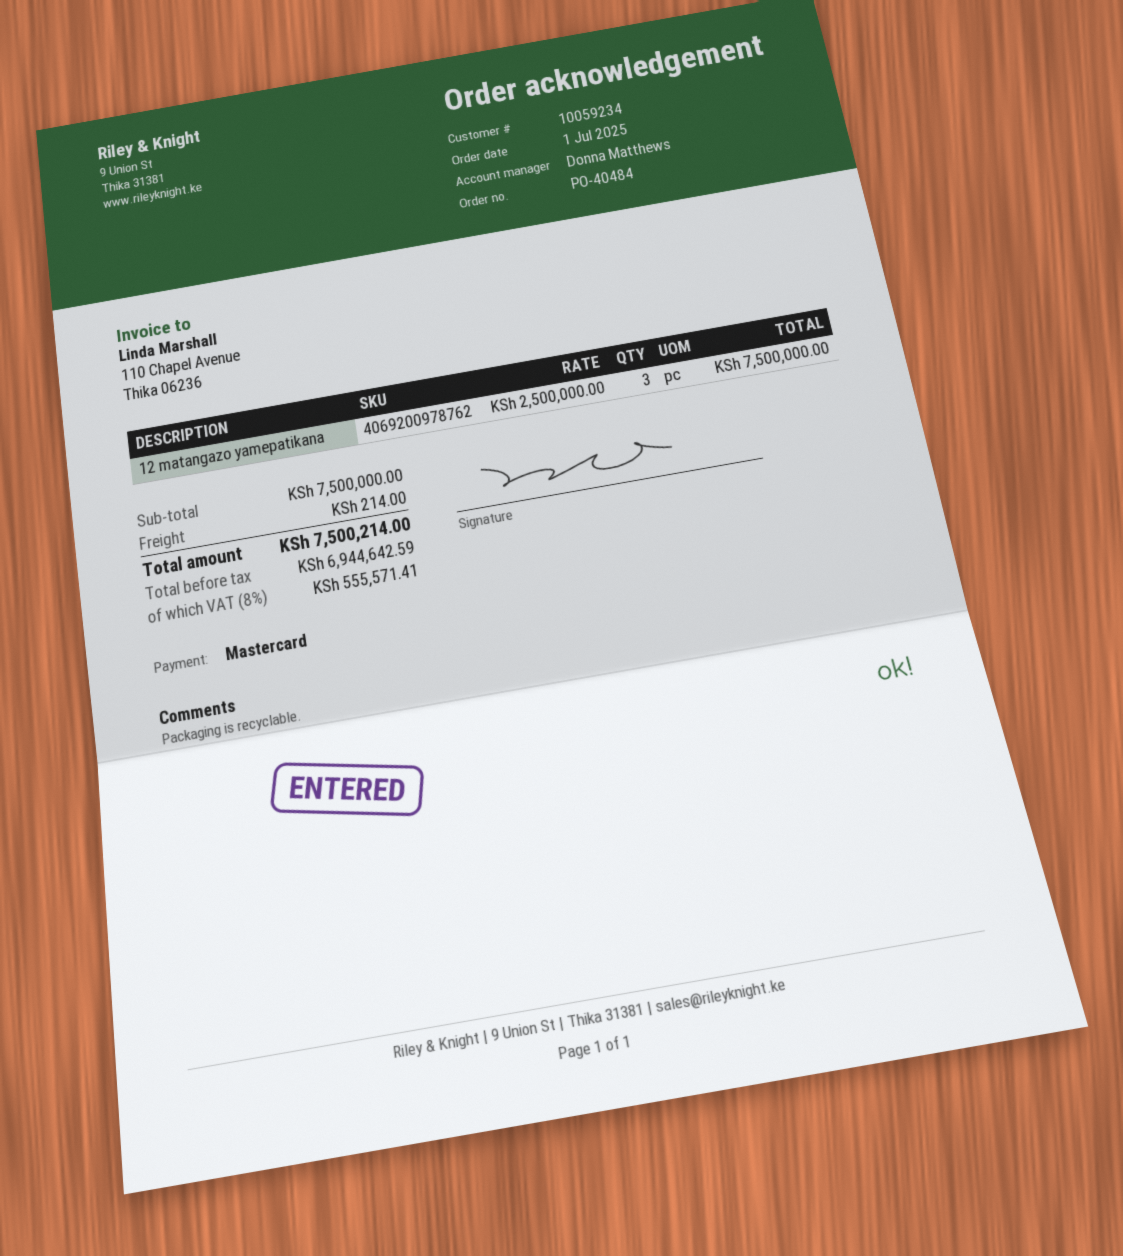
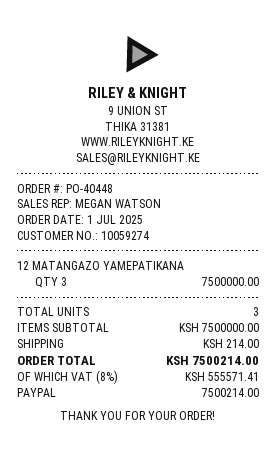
order number: PO-40484 -> PO-40448
customer number: 10059234 -> 10059274
sales rep: Donna Matthews -> MEGAN WATSON
payment method: Mastercard -> PayPal

